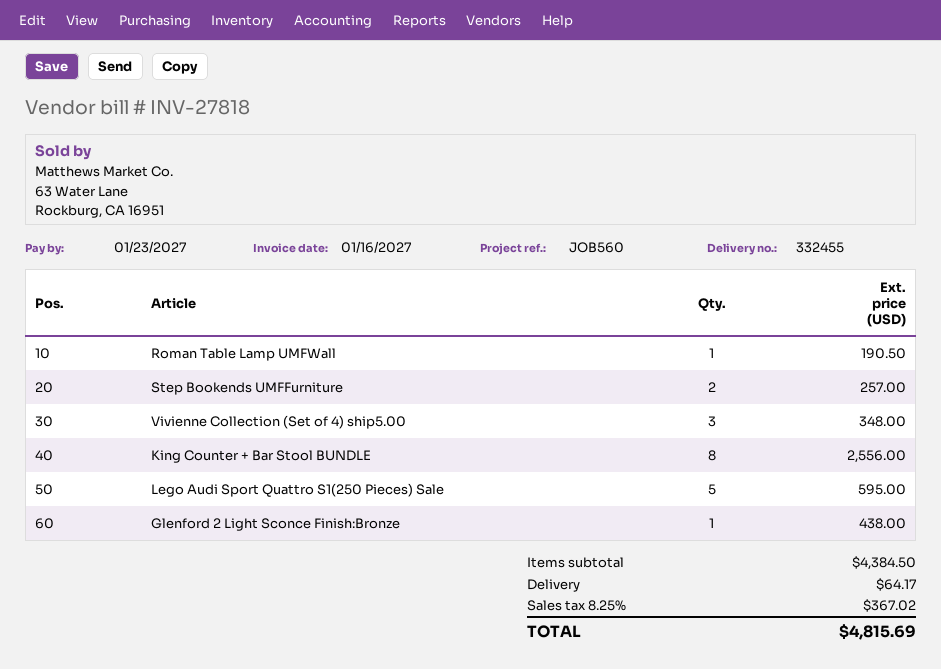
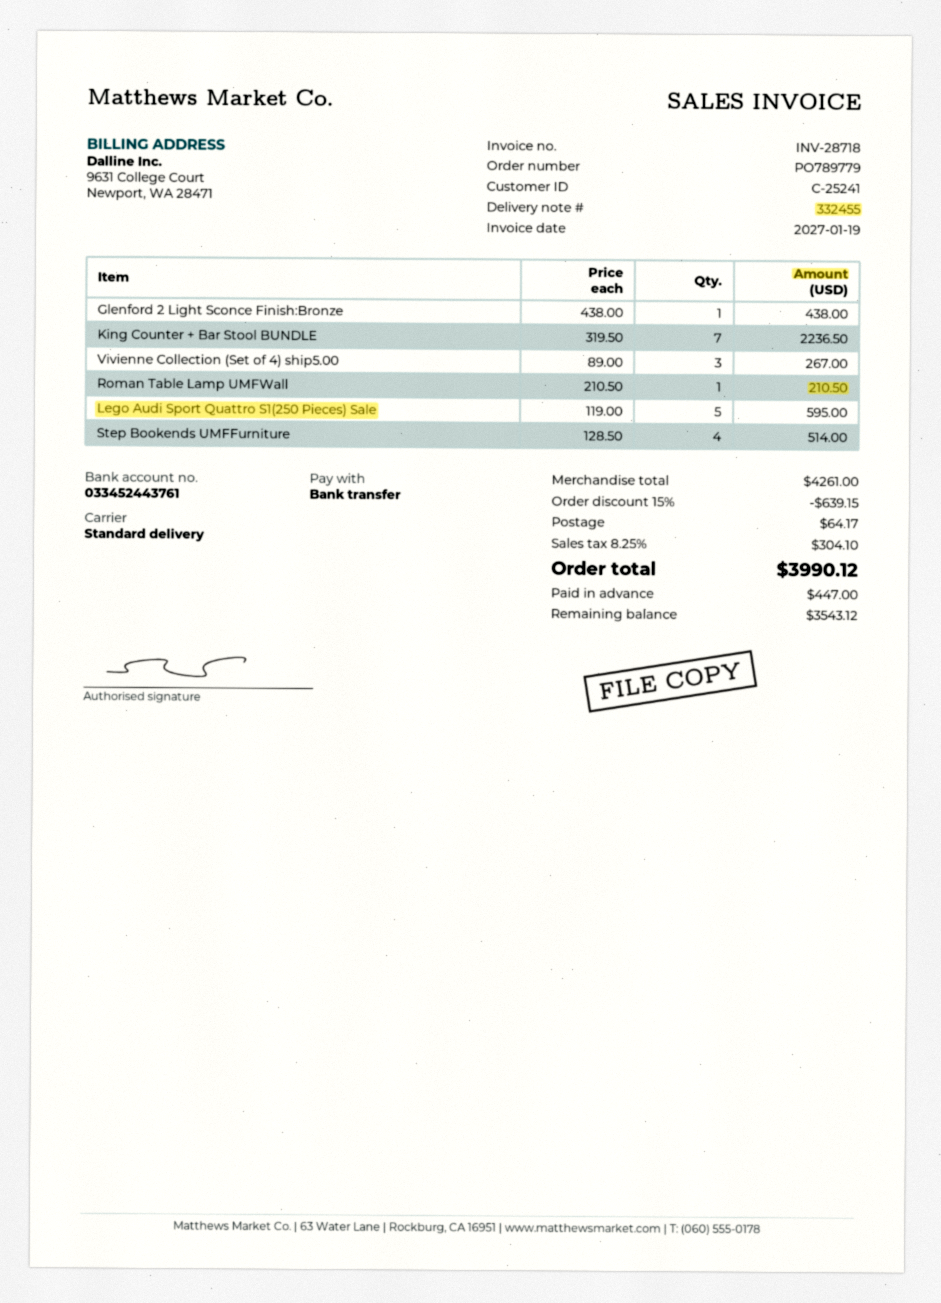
invoice number: INV-27818 -> INV-28718
invoice date: 2027-01-16 -> 2027-01-19
Roman Table Lamp UMFWall: 1 for 190.50 -> 1 for 210.50
Step Bookends UMFFurniture: 2 for 257.00 -> 4 for 514.00
Vivienne Collection (Set of 4) ship5.00: 3 for 348.00 -> 3 for 267.00
King Counter + Bar Stool BUNDLE: 8 for 2556.00 -> 7 for 2236.50
subtotal: 4384.50 -> 4261.00
discount: none -> 15% = 639.15
tax: 8.25% = 367.02 -> 8.25% = 304.10
total: 4815.69 -> 3990.12

